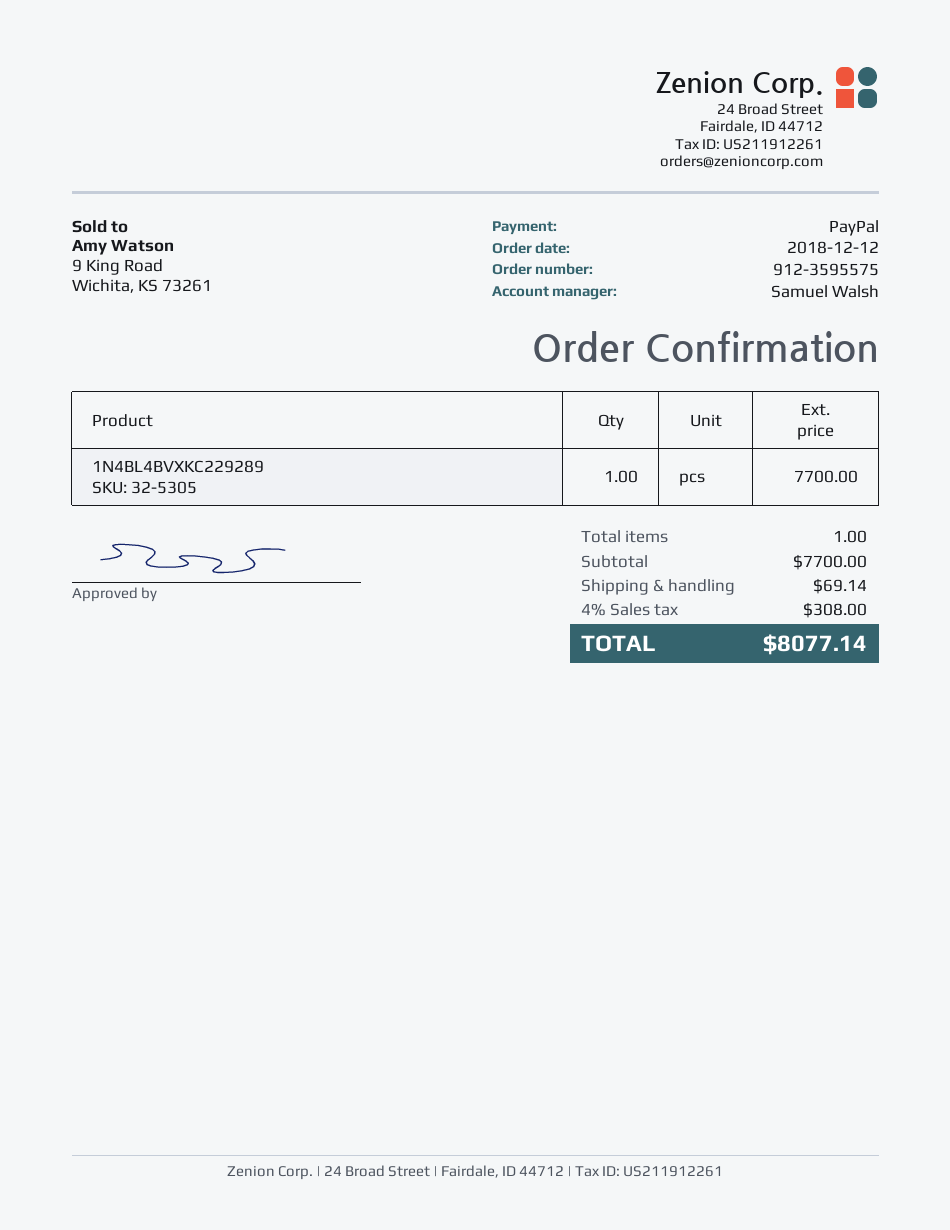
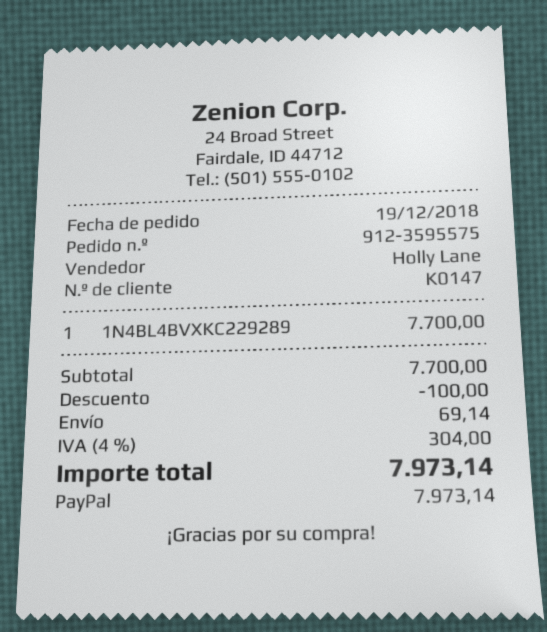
order date: 2018-12-12 -> 2018-12-19
sales rep: Samuel Walsh -> Holly Lane
discount: none -> 100.00
tax: 4% = 308.00 -> 4% = 304.00
total: 8077.14 -> 7973.14

